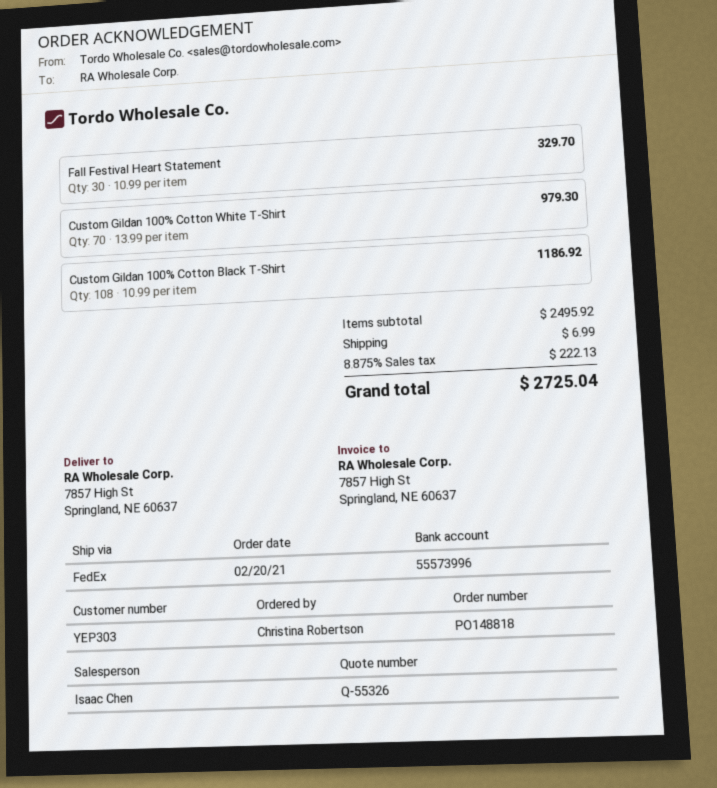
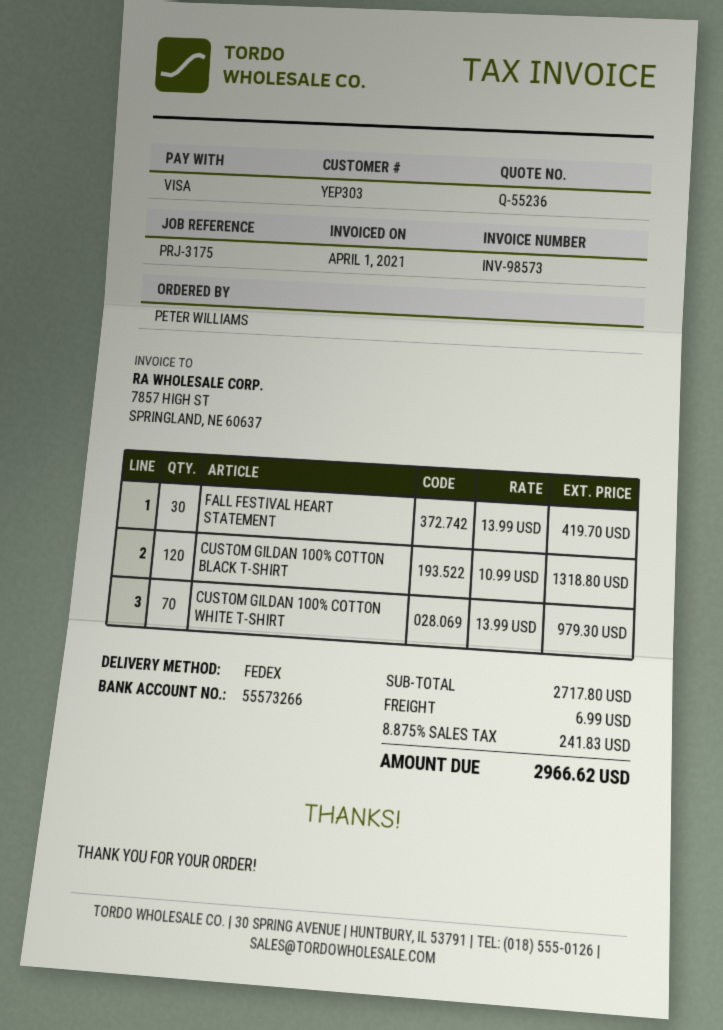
quote number: Q-55326 -> Q-55236
ordered by: Christina Robertson -> PETER WILLIAMS
bank account: 55573996 -> 55573266
Fall Festival Heart Statement: 30 x 10.99 = 329.70 -> 30 x 13.99 = 419.70
Custom Gildan 100% Cotton Black T-Shirt: 108 x 10.99 = 1186.92 -> 120 x 10.99 = 1318.80
subtotal: 2495.92 -> 2717.80
tax: 8.875% = 222.13 -> 8.875% = 241.83
total: 2725.04 -> 2966.62

